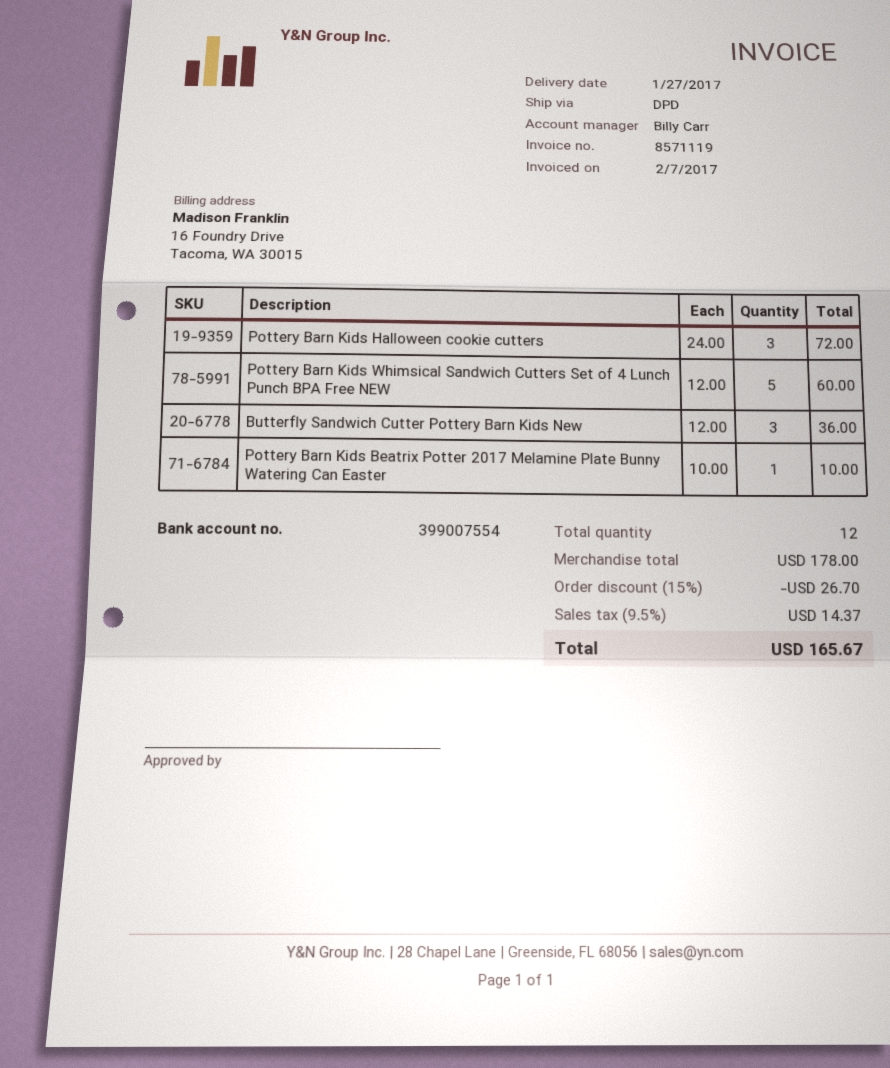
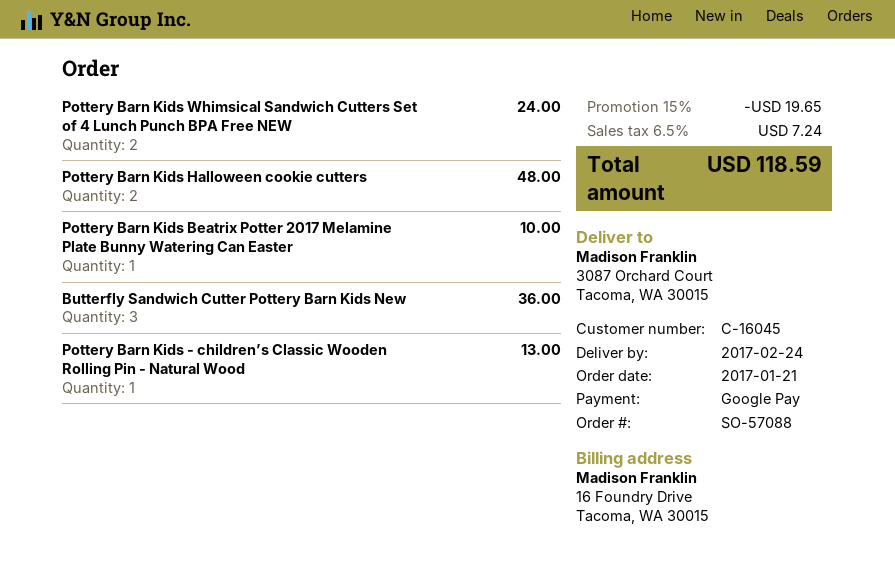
delivery date: 2017-01-27 -> 2017-02-24
Pottery Barn Kids Halloween cookie cutters: 3 for 72.00 -> 2 for 48.00
Pottery Barn Kids Whimsical Sandwich Cutters Set of 4 Lunch Punch BPA Free NEW: 5 for 60.00 -> 2 for 24.00
Pottery Barn Kids - children’s Classic Wooden Rolling Pin - Natural Wood: none -> 1 for 13.00
discount: 15% = 26.70 -> 15% = 19.65
tax: 9.5% = 14.37 -> 6.5% = 7.24
total: 165.67 -> 118.59

